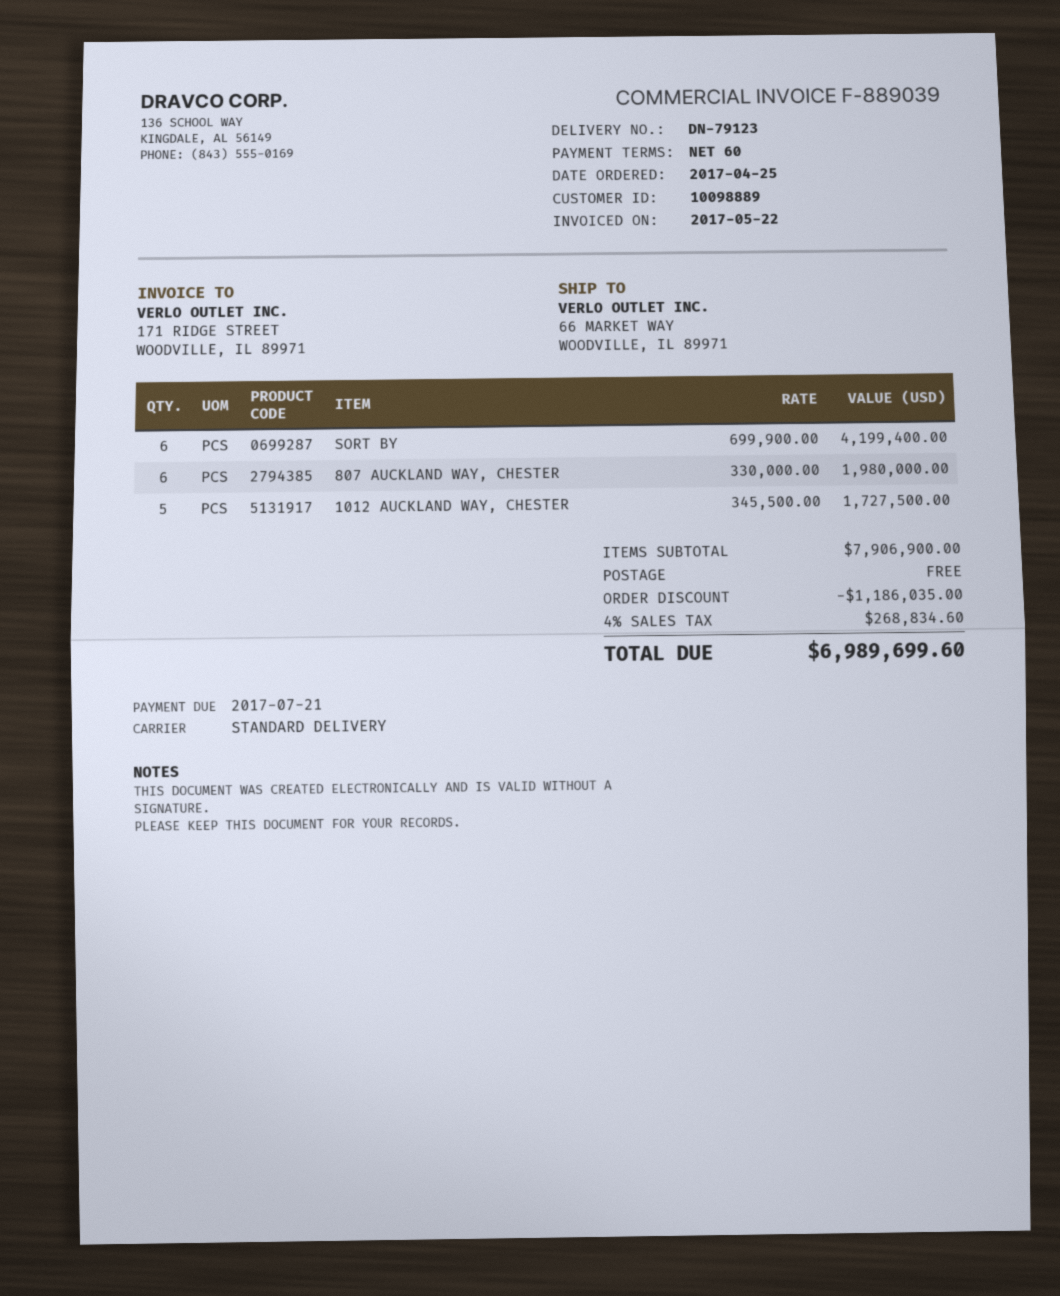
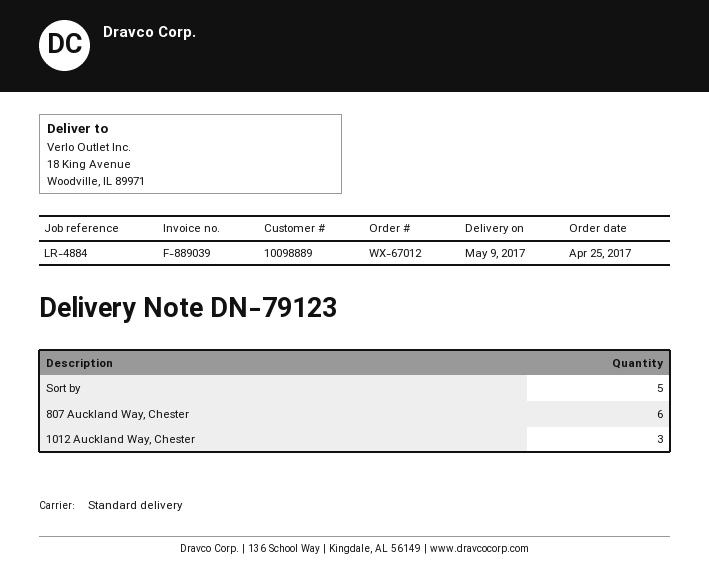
ship to: 66 MARKET WAY, WOODVILLE, IL 89971 -> 18 King Avenue, Woodville, IL 89971
SORT BY: 6 -> 5
1012 AUCKLAND WAY, CHESTER: 5 -> 3

